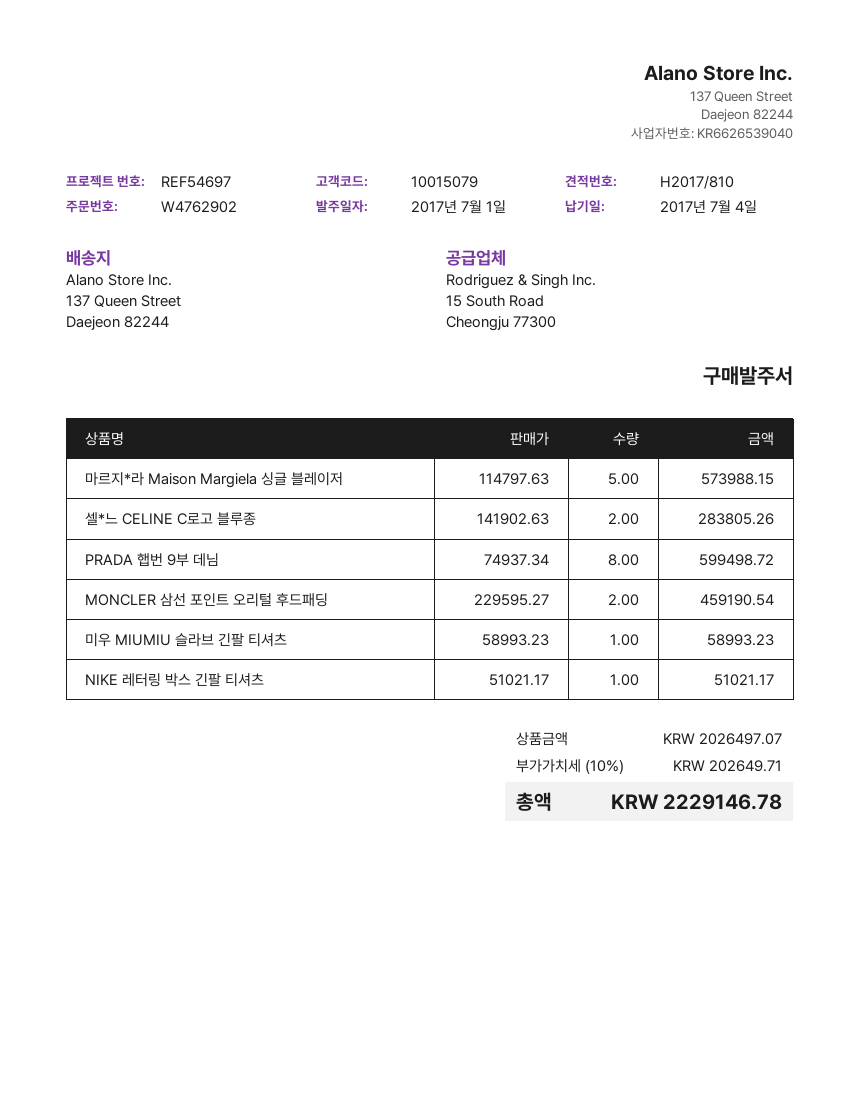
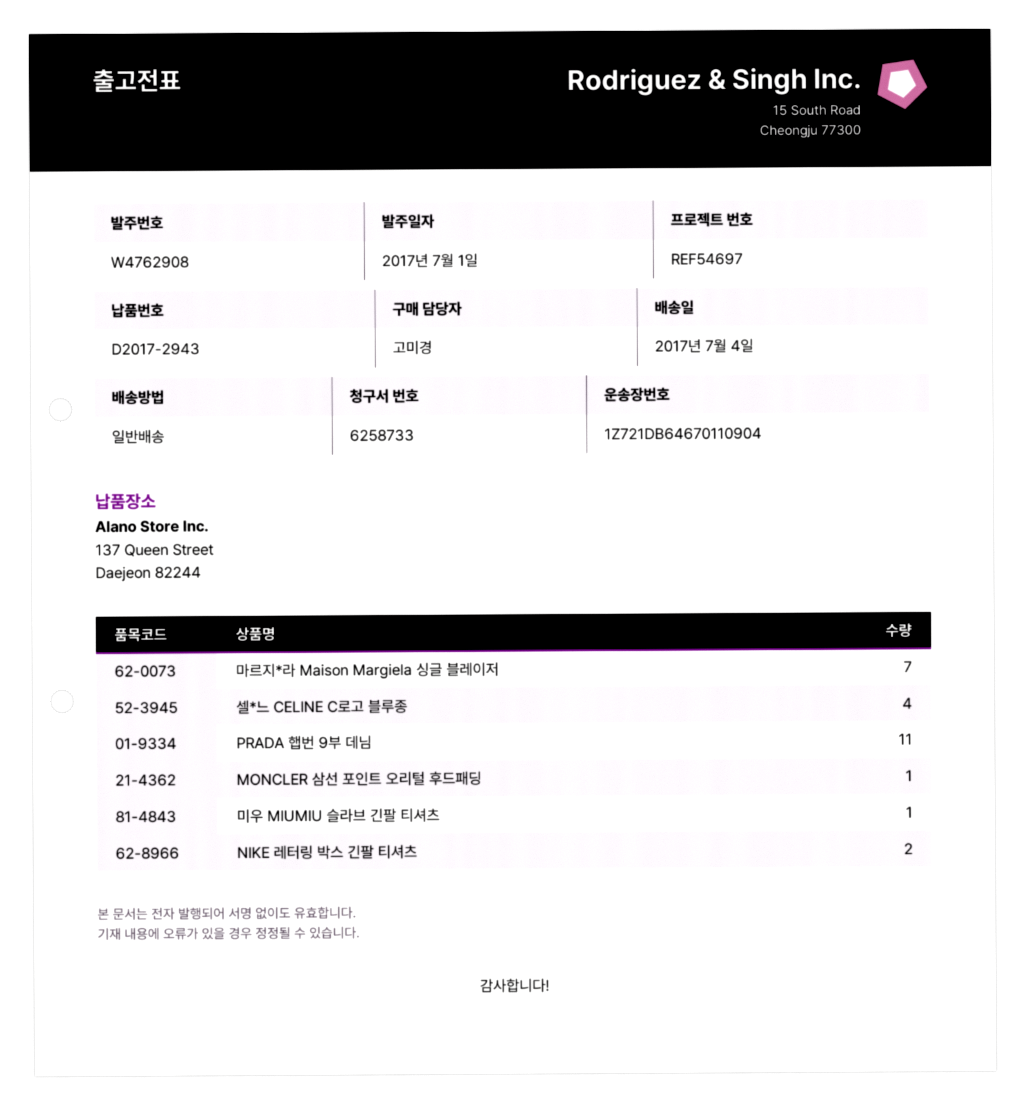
order number: W4762902 -> W4762908
마르지*라 Maison Margiela 싱글 블레이저: 5 -> 7
셀*느 CELINE C로고 블루종: 2 -> 4
PRADA 햅번 9부 데님: 8 -> 11
MONCLER 삼선 포인트 오리털 후드패딩: 2 -> 1
NIKE 레터링 박스 긴팔 티셔츠: 1 -> 2

